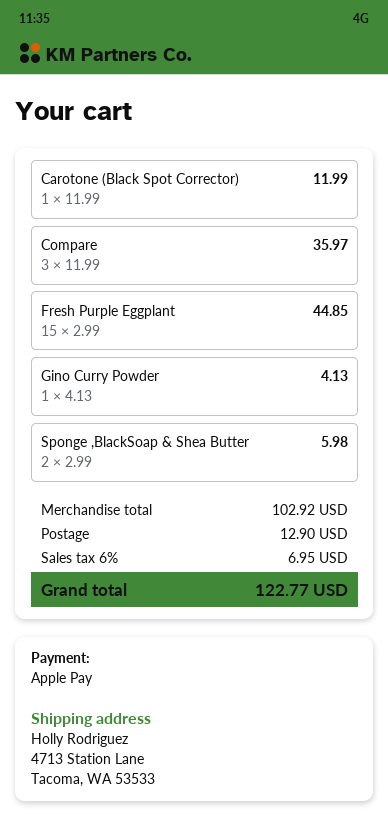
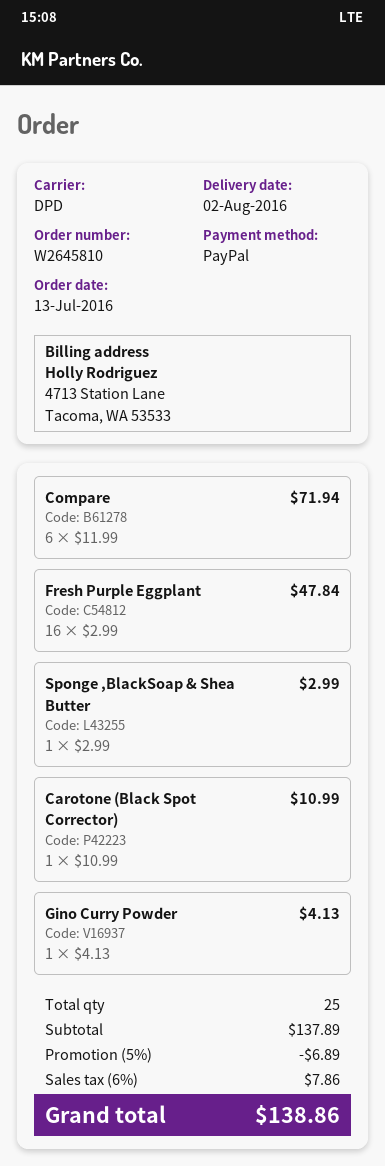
payment method: Apple Pay -> PayPal
Carotone (Black Spot Corrector): 1 x 11.99 = 11.99 -> 1 x 10.99 = 10.99
Compare: 3 x 11.99 = 35.97 -> 6 x 11.99 = 71.94
Fresh Purple Eggplant: 15 x 2.99 = 44.85 -> 16 x 2.99 = 47.84
Sponge ,BlackSoap & Shea Butter: 2 x 2.99 = 5.98 -> 1 x 2.99 = 2.99
subtotal: 102.92 -> 137.89
discount: none -> 5% = 6.89
shipping: 12.90 -> none
tax: 6% = 6.95 -> 6% = 7.86
total: 122.77 -> 138.86

